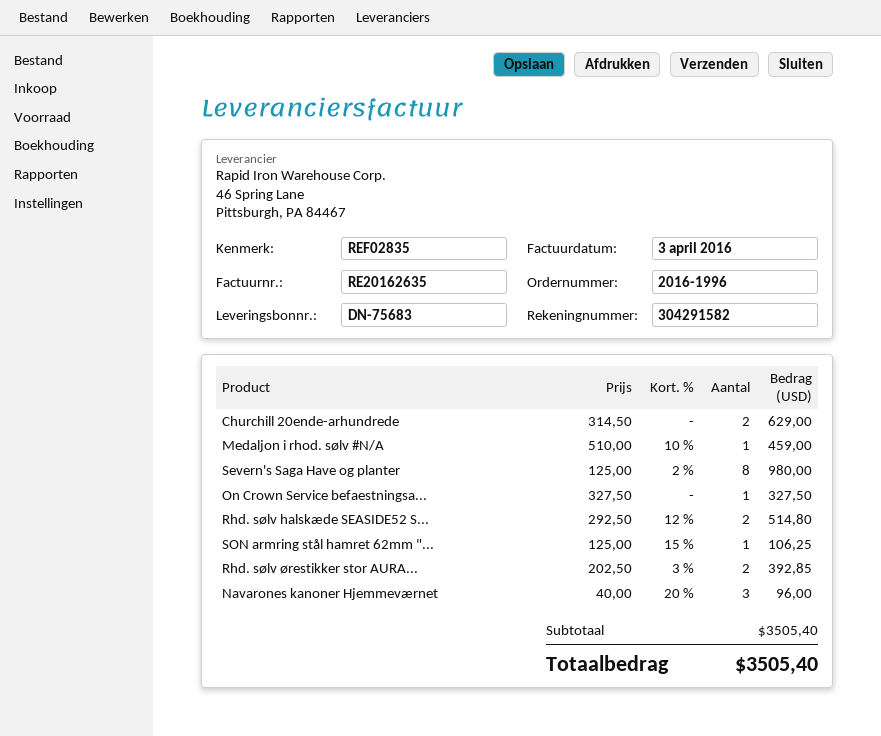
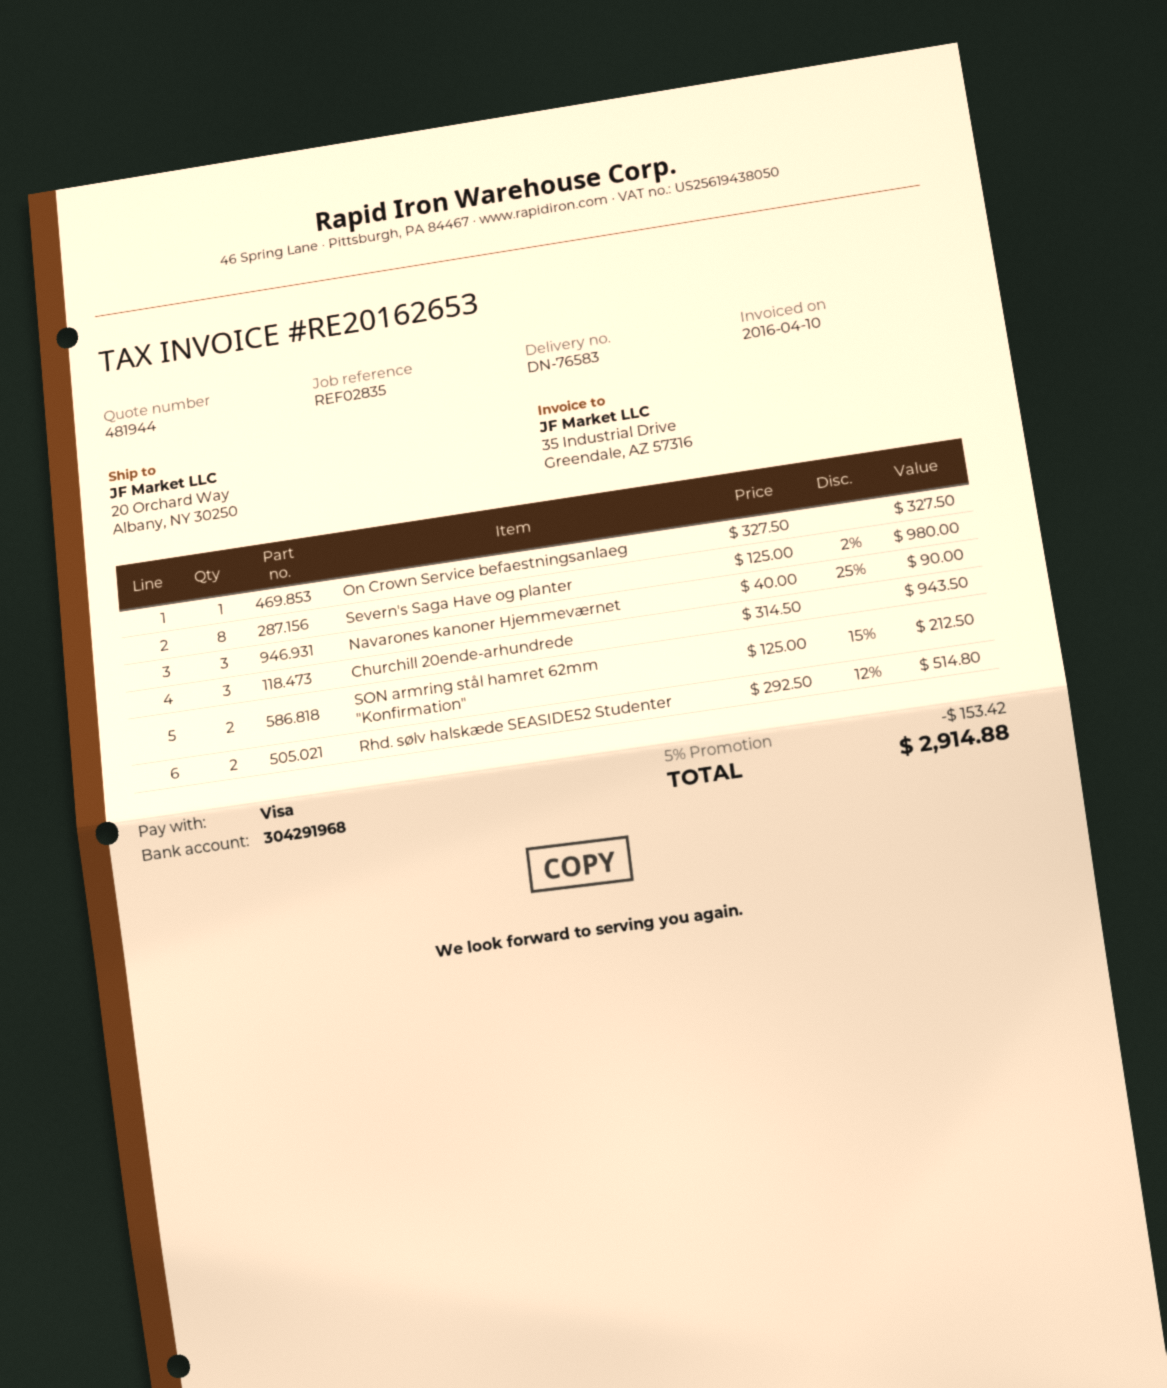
delivery note number: DN-75683 -> DN-76583
invoice number: RE20162635 -> RE20162653
invoice date: 2016-04-03 -> 2016-04-10
bank account: 304291582 -> 304291968
Churchill 20ende-arhundrede: 2 x 314.50 = 629.00 -> 3 x 314.50 = 943.50
Medaljon i rhod. sølv #N/A: 1 x 510.00 - 10% = 459.00 -> none
SON armring stål hamret 62mm "...: 1 x 125.00 - 15% = 106.25 -> 2 x 125.00 - 15% = 212.50
Rhd. sølv ørestikker stor AURA...: 2 x 202.50 - 3% = 392.85 -> none
Navarones kanoner Hjemmeværnet: 3 x 40.00 - 20% = 96.00 -> 3 x 40.00 - 25% = 90.00
discount: none -> 5% = 153.42
total: 3505.40 -> 2914.88

